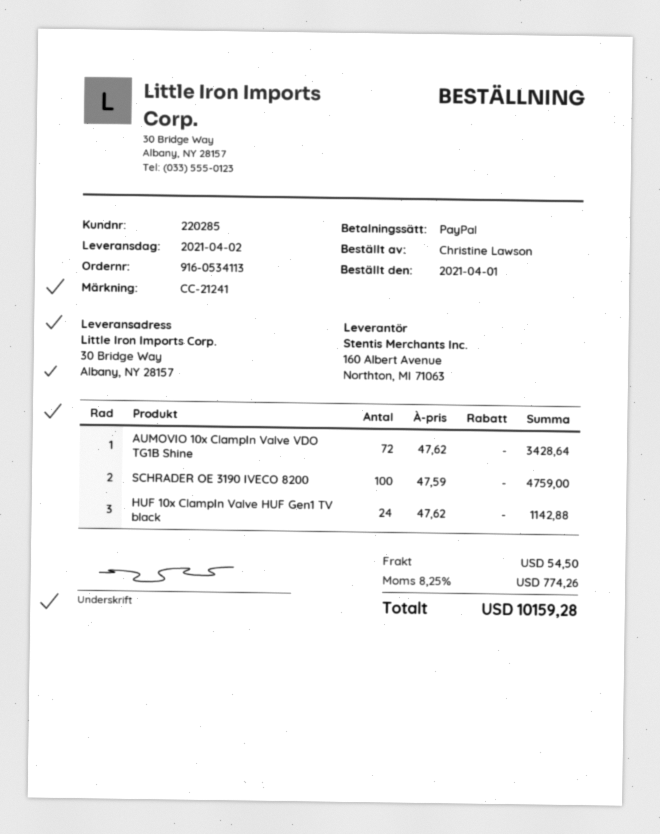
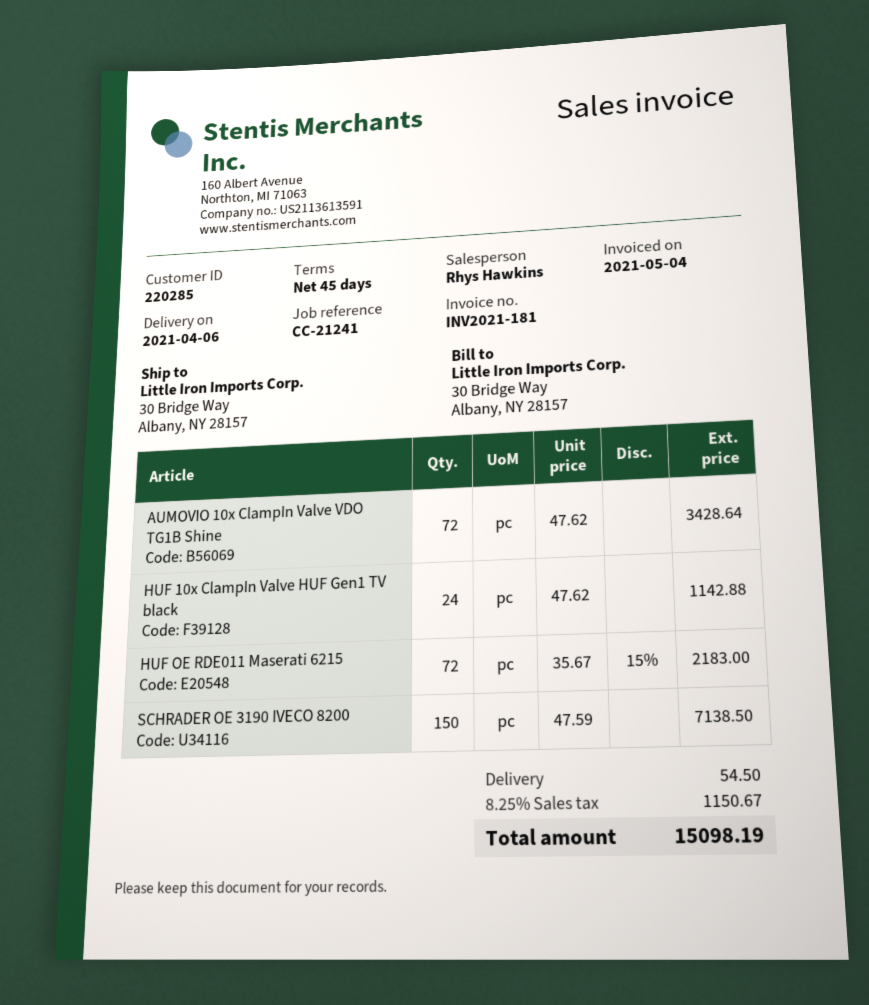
delivery date: 2021-04-02 -> 2021-04-06
SCHRADER OE 3190 IVECO 8200: 100 x 47.59 = 4759.00 -> 150 x 47.59 = 7138.50
HUF OE RDE011 Maserati 6215: none -> 72 x 35.67 - 15% = 2183.00
tax: 8.25% = 774.26 -> 8.25% = 1150.67
total: 10159.28 -> 15098.19

